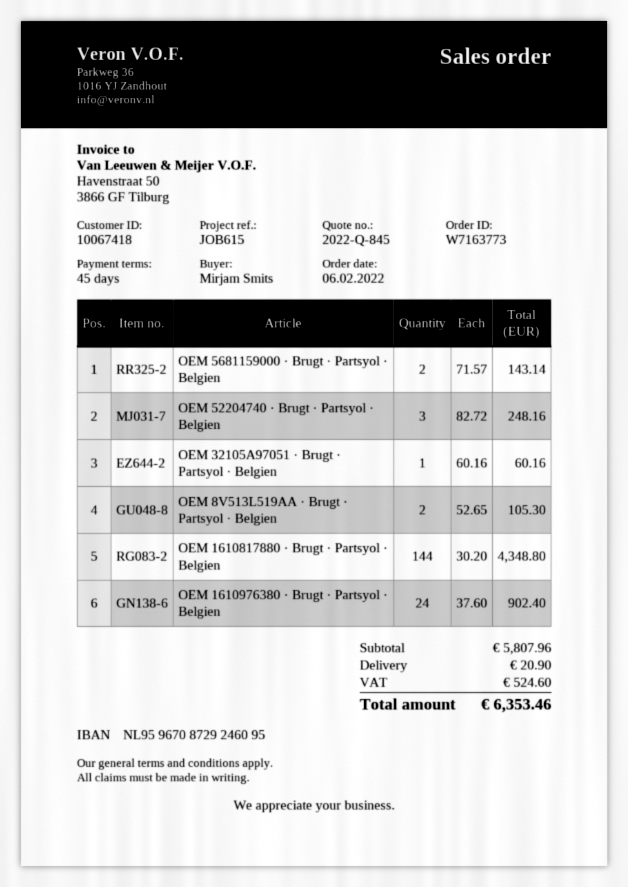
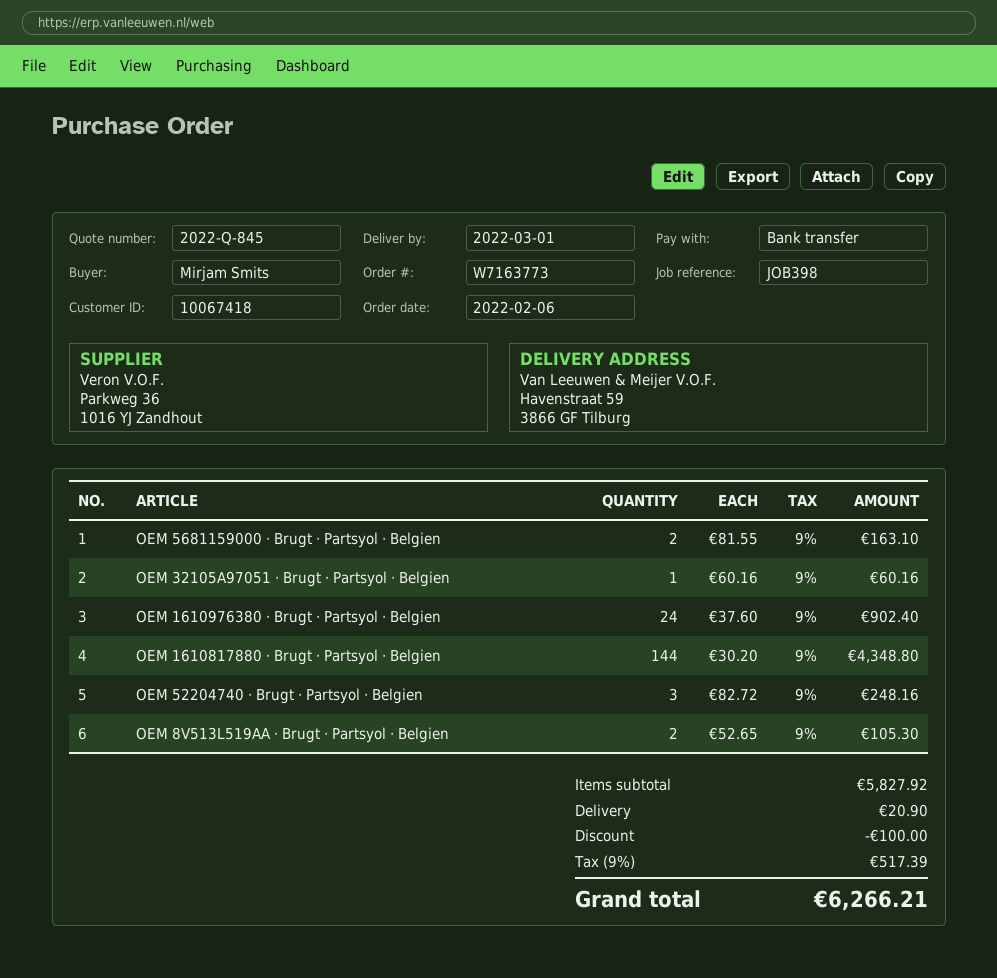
reference: JOB615 -> JOB398
OEM 5681159000 · Brugt · Partsyol · Belgien: 2 x 71.57 = 143.14 -> 2 x 81.55 = 163.10
subtotal: 5807.96 -> 5827.92
discount: none -> 100.00
tax: 524.60 -> 517.39
total: 6353.46 -> 6266.21

